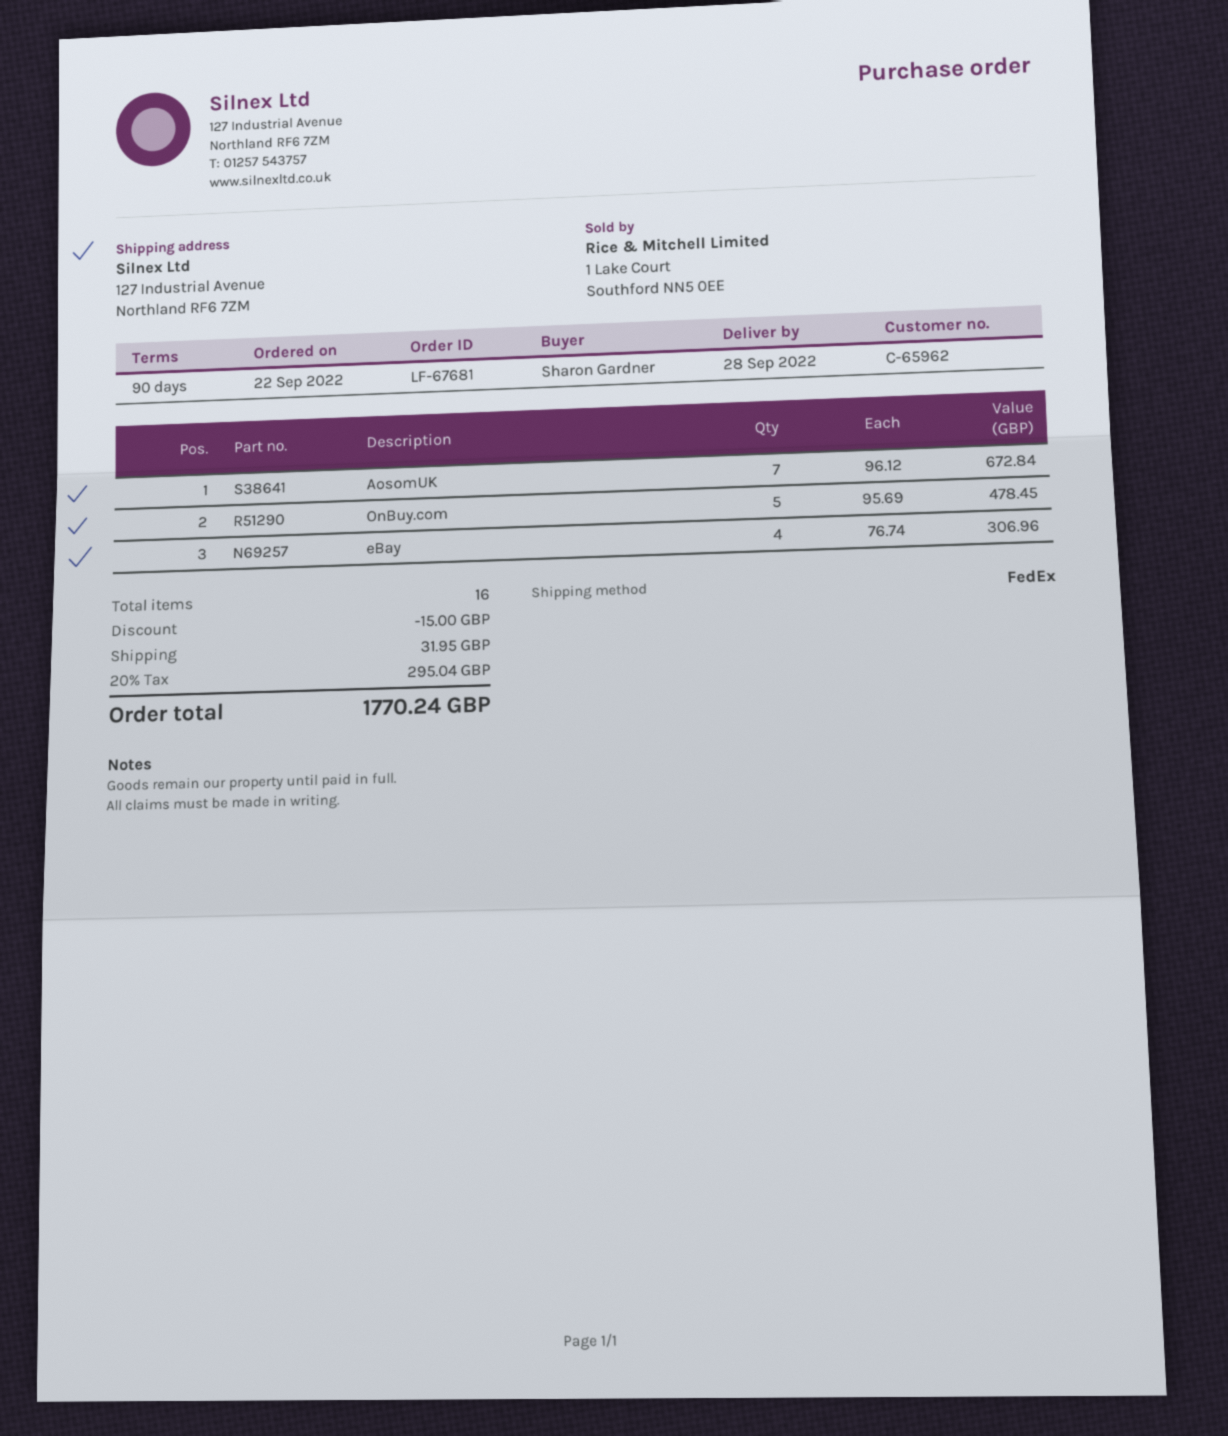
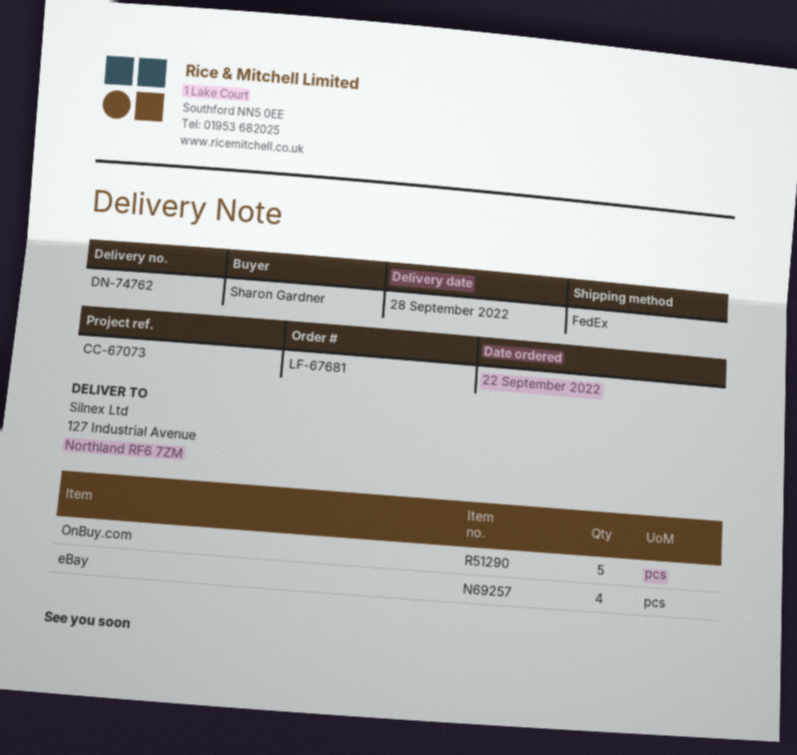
AosomUK: 7 -> none

